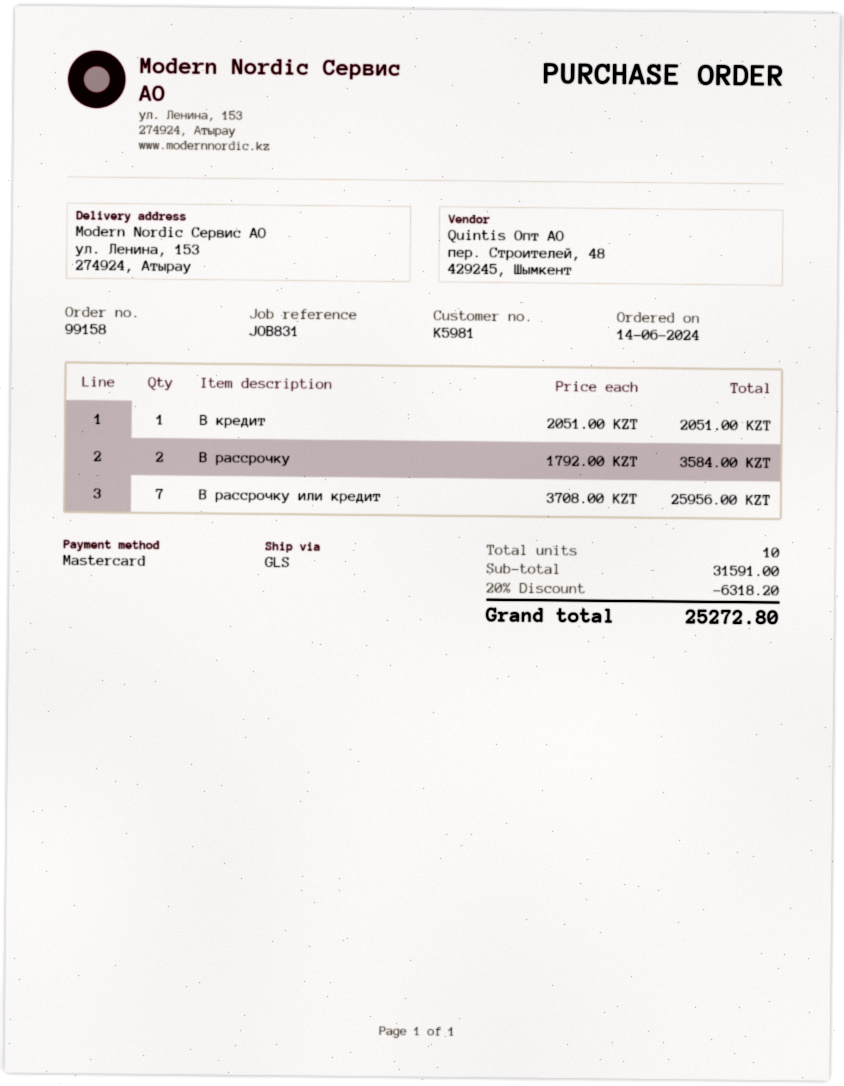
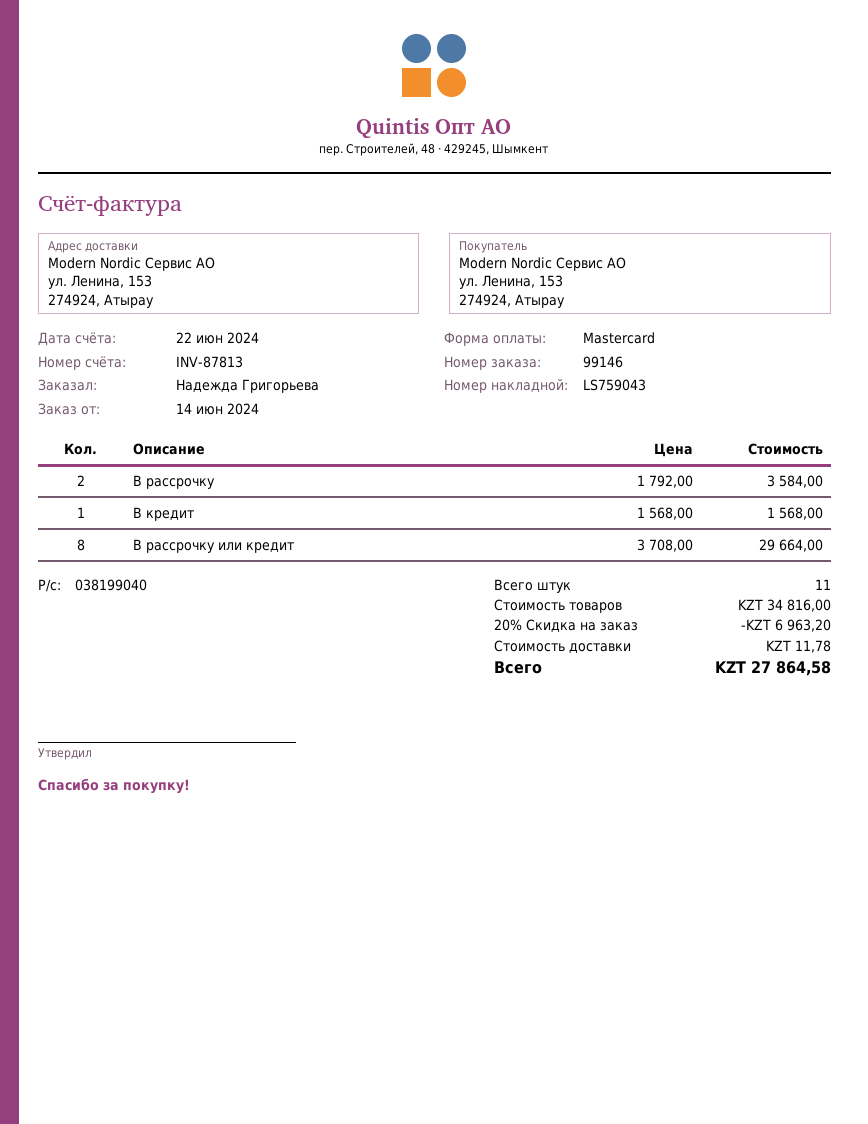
order number: 99158 -> 99146
В кредит: 1 x 2051.00 = 2051.00 -> 1 x 1568.00 = 1568.00
В рассрочку или кредит: 7 x 3708.00 = 25956.00 -> 8 x 3708.00 = 29664.00
total quantity: 10 -> 11
subtotal: 31591.00 -> 34816.00
discount: 20% = 6318.20 -> 20% = 6963.20
shipping: none -> 11.78
total: 25272.80 -> 27864.58

